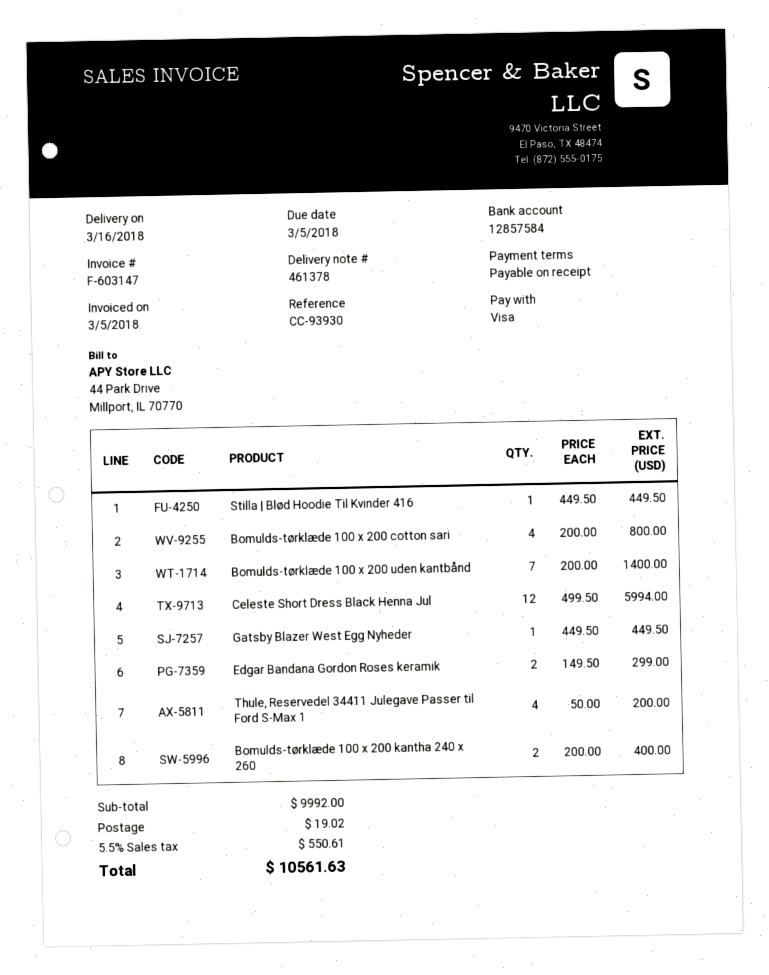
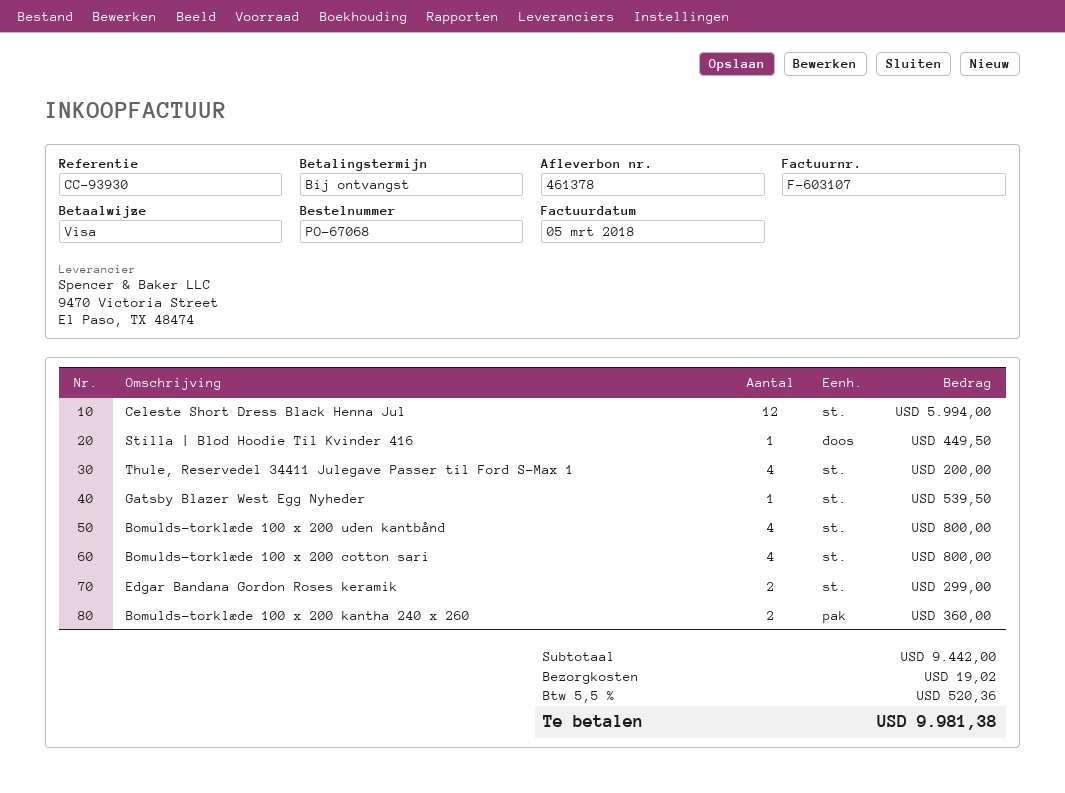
invoice number: F-603147 -> F-603107
Bomulds-tørklæde 100 x 200 uden kantbånd: 7 for 1400.00 -> 4 for 800.00
Gatsby Blazer West Egg Nyheder: 1 for 449.50 -> 1 for 539.50
Bomulds-tørklæde 100 x 200 kantha 240 x 260: 2 for 400.00 -> 2 for 360.00
subtotal: 9992.00 -> 9442.00
tax: 5.5% = 550.61 -> 5.5% = 520.36
total: 10561.63 -> 9981.38

